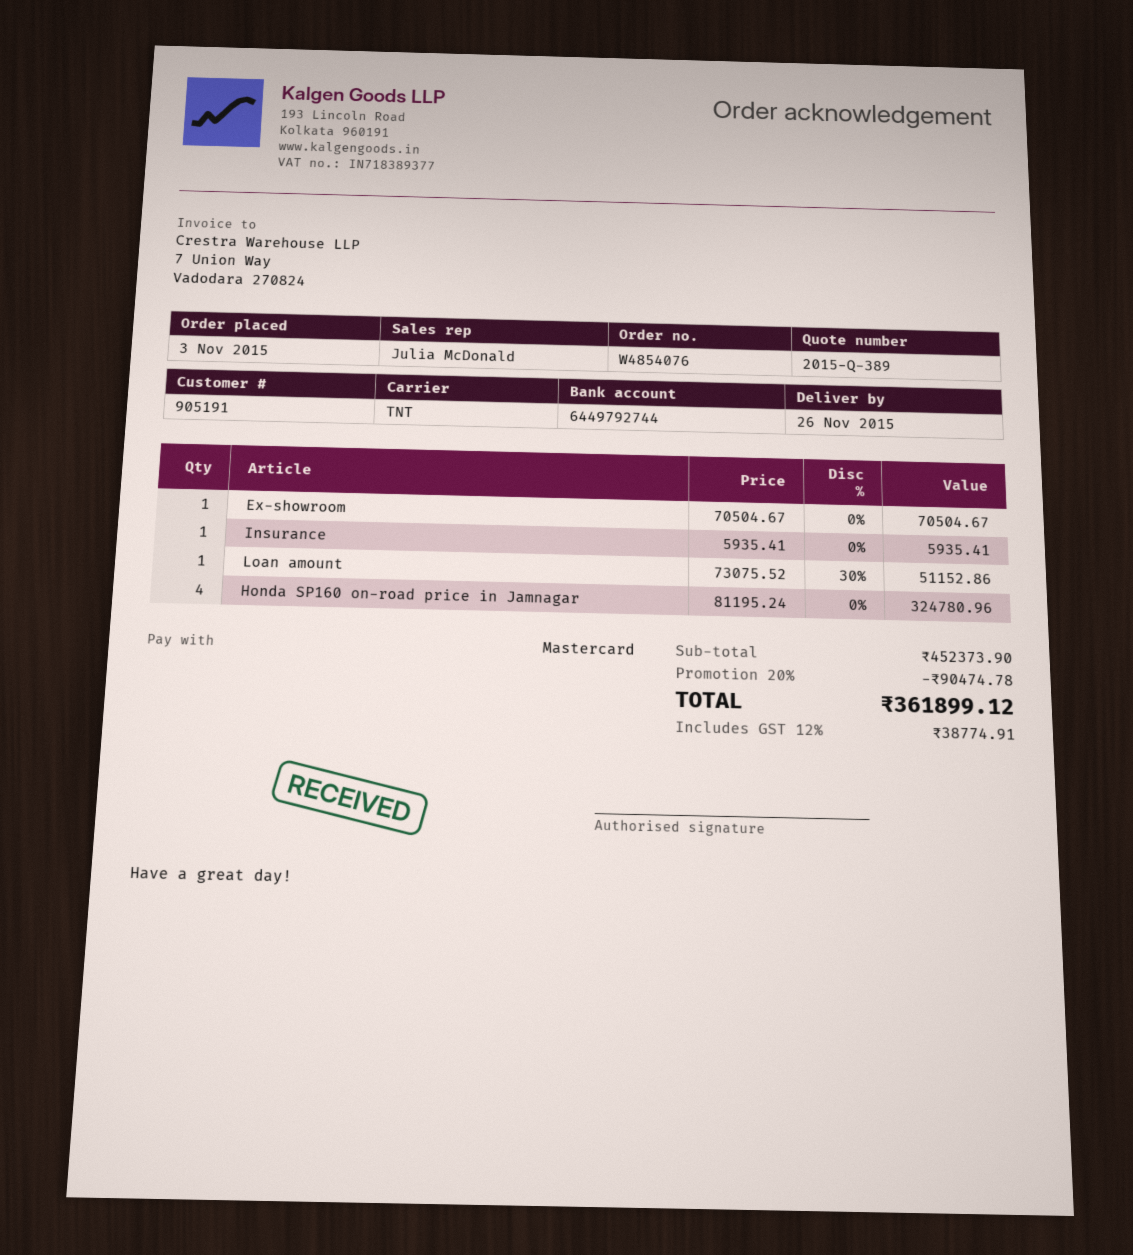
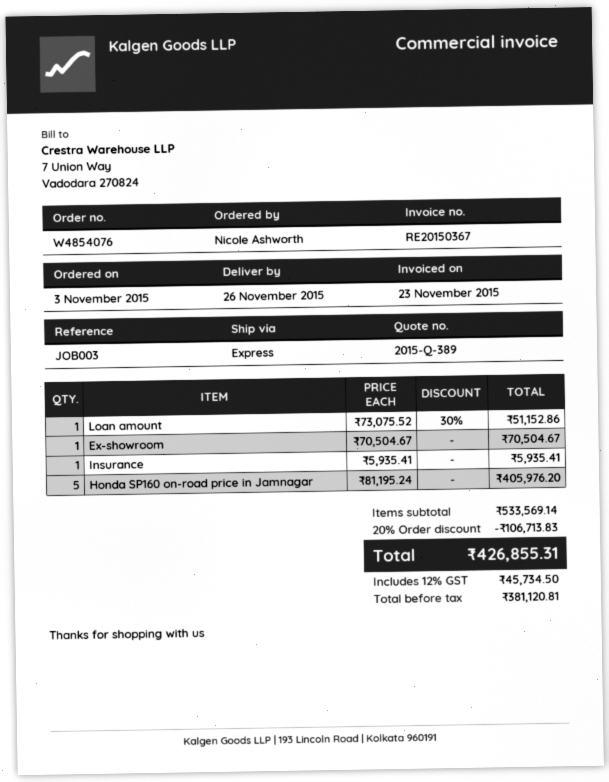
shipping method: TNT -> express
Honda SP160 on-road price in Jamnagar: 4 x 81195.24 = 324780.96 -> 5 x 81195.24 = 405976.20
subtotal: 452373.90 -> 533569.14
discount: 20% = 90474.78 -> 20% = 106713.83
tax: 12% = 38774.91 -> 12% = 45734.50
total: 361899.12 -> 426855.31

